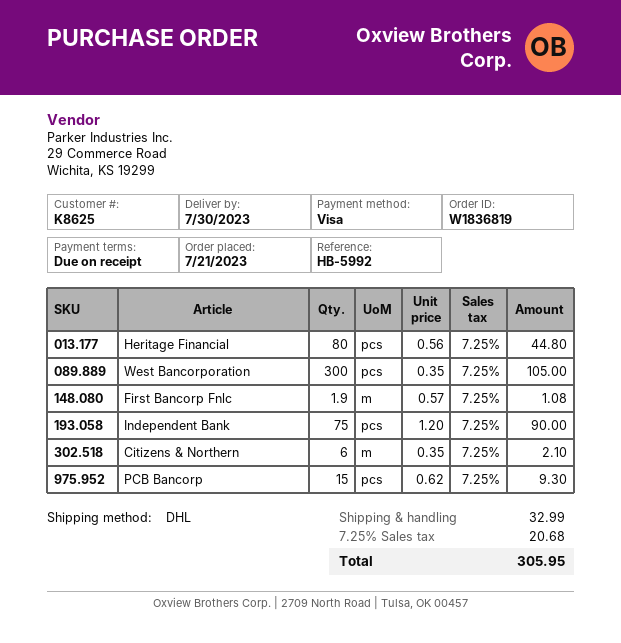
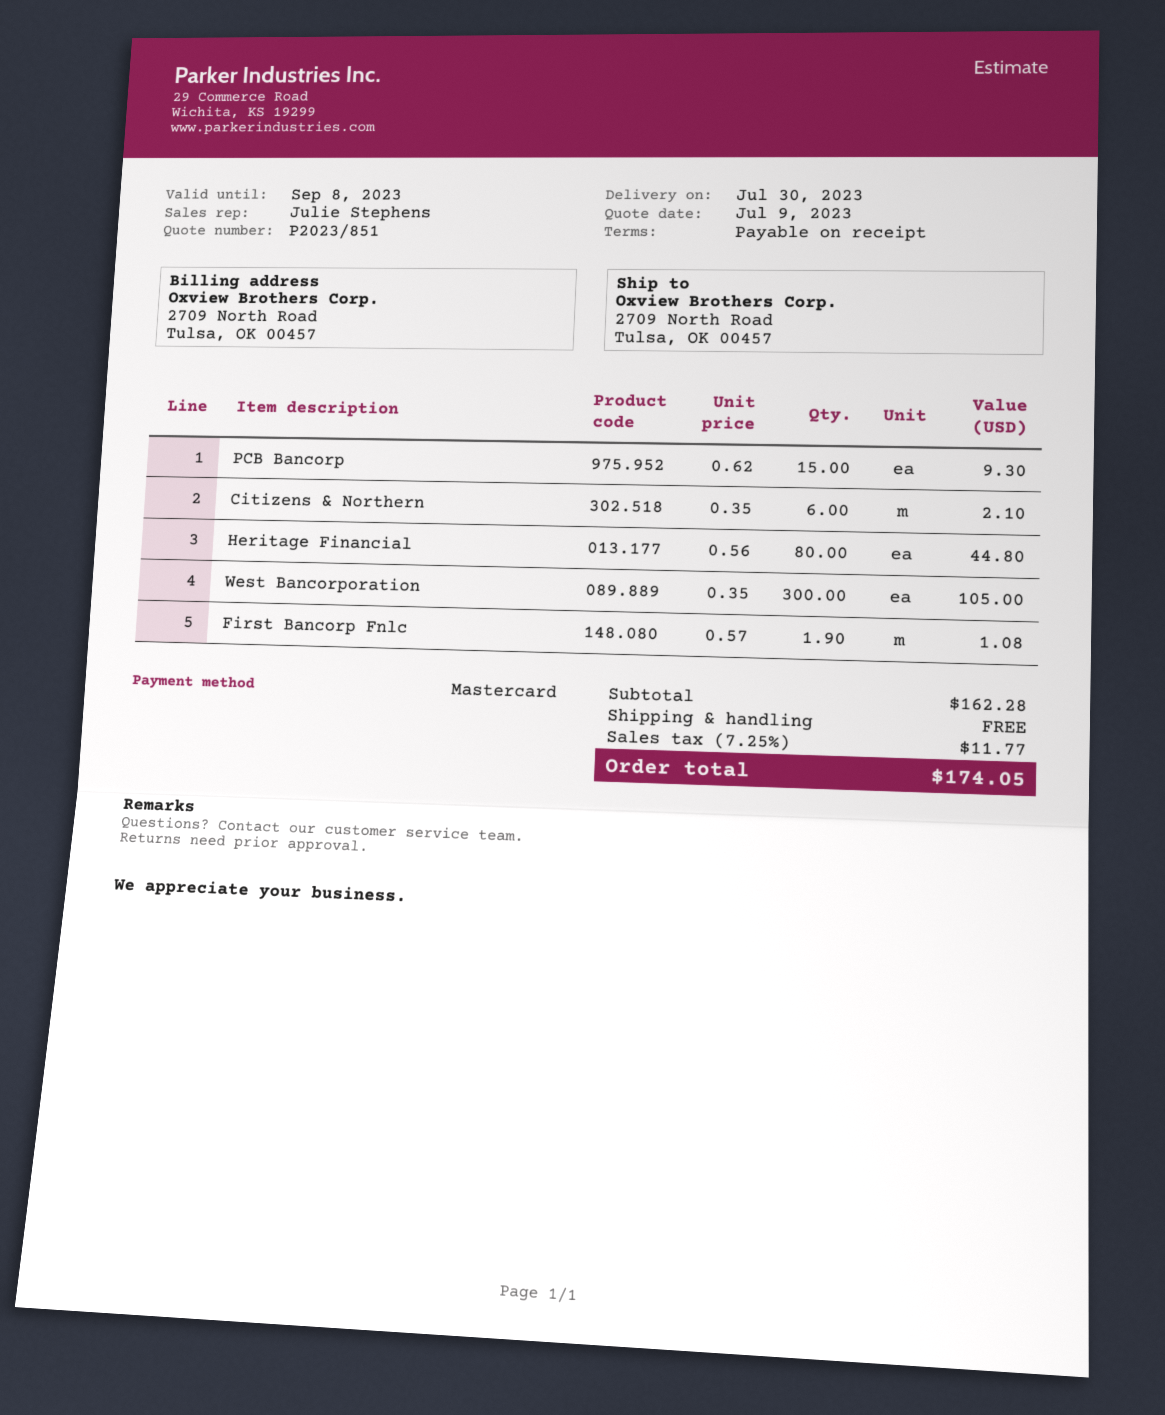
payment method: Visa -> Mastercard
Independent Bank: 75 x 1.20 = 90.00 -> none
shipping: 32.99 -> 0.00
tax: 7.25% = 20.68 -> 7.25% = 11.77
total: 305.95 -> 174.05

